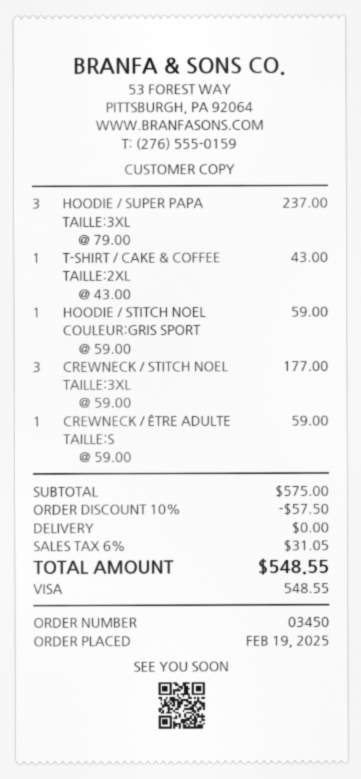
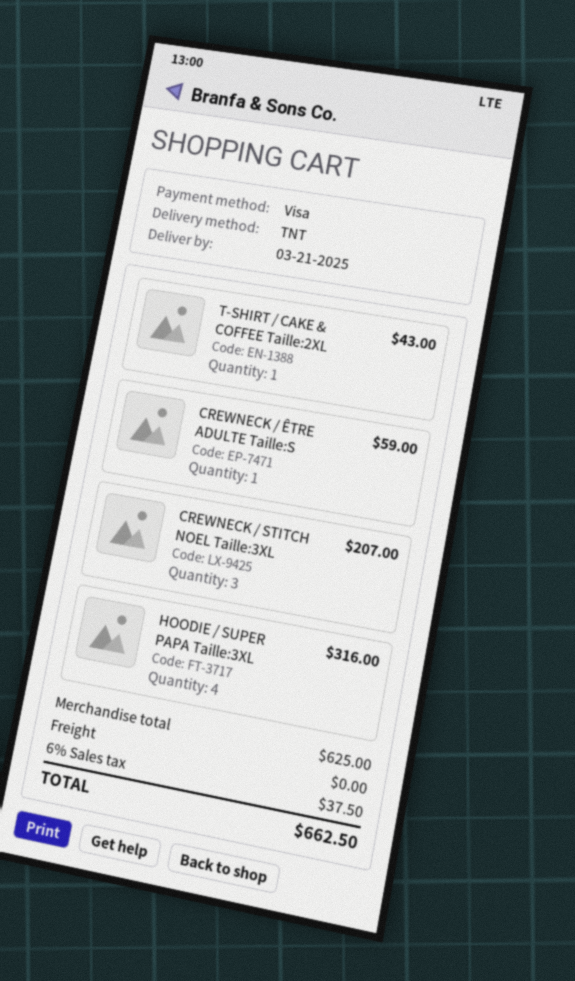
HOODIE / SUPER PAPA TAILLE:3XL: 3 for 237.00 -> 4 for 316.00
HOODIE / STITCH NOEL COULEUR:GRIS SPORT: 1 for 59.00 -> none
CREWNECK / STITCH NOEL TAILLE:3XL: 3 for 177.00 -> 3 for 207.00
subtotal: 575.00 -> 625.00
discount: 10% = 57.50 -> none
tax: 6% = 31.05 -> 6% = 37.50
total: 548.55 -> 662.50

